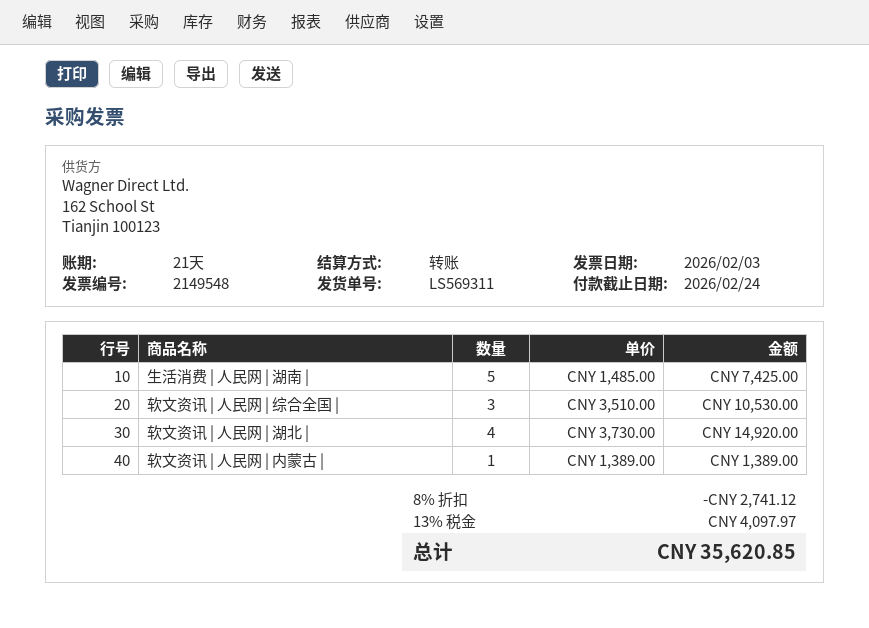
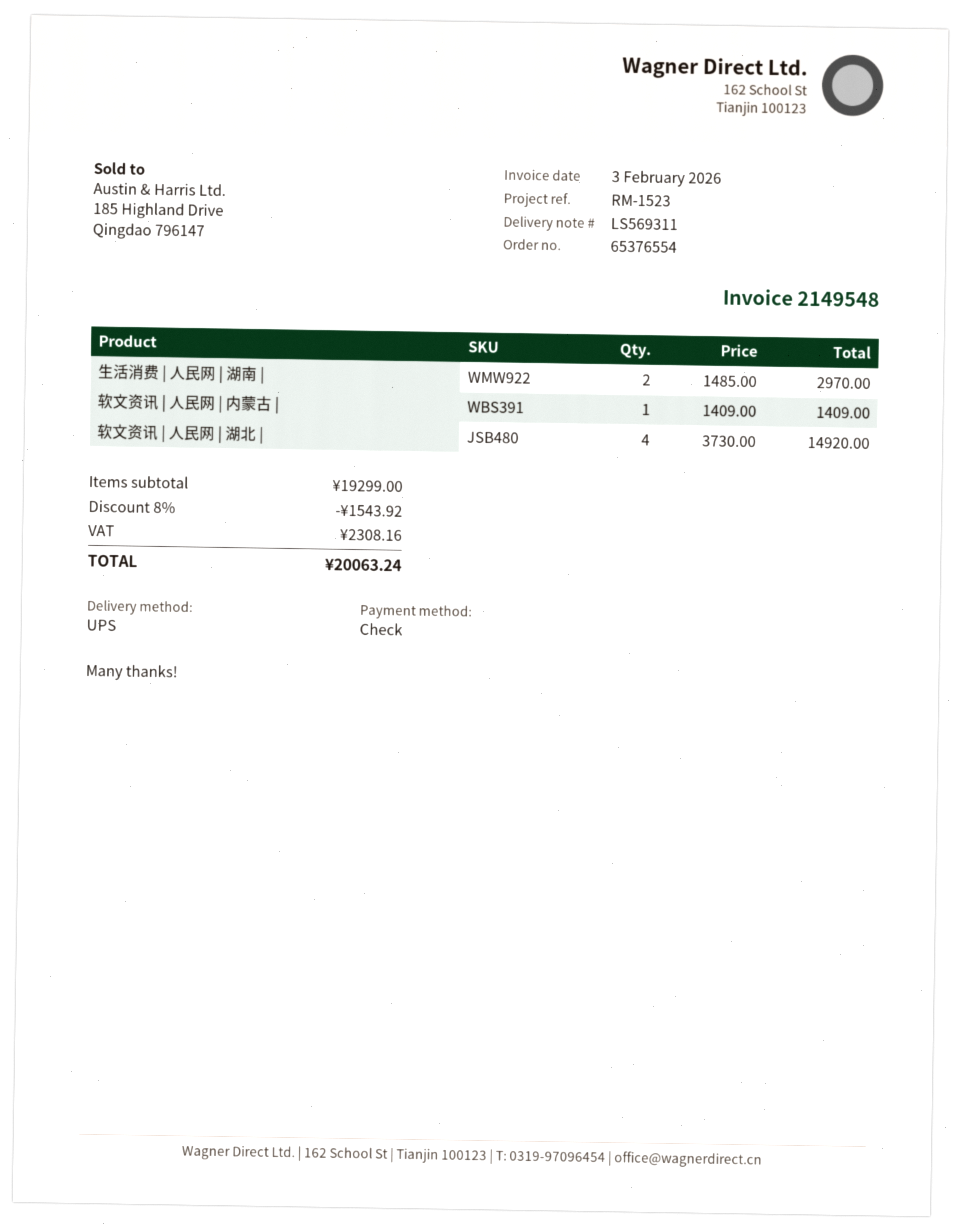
payment method: bank transfer -> cheque
生活消费 | 人民网 | 湖南 |: 5 x 1485.00 = 7425.00 -> 2 x 1485.00 = 2970.00
软文资讯 | 人民网 | 综合全国 |: 3 x 3510.00 = 10530.00 -> none
软文资讯 | 人民网 | 内蒙古 |: 1 x 1389.00 = 1389.00 -> 1 x 1409.00 = 1409.00
discount: 8% = 2741.12 -> 8% = 1543.92
tax: 4097.97 -> 2308.16
total: 35620.85 -> 20063.24

